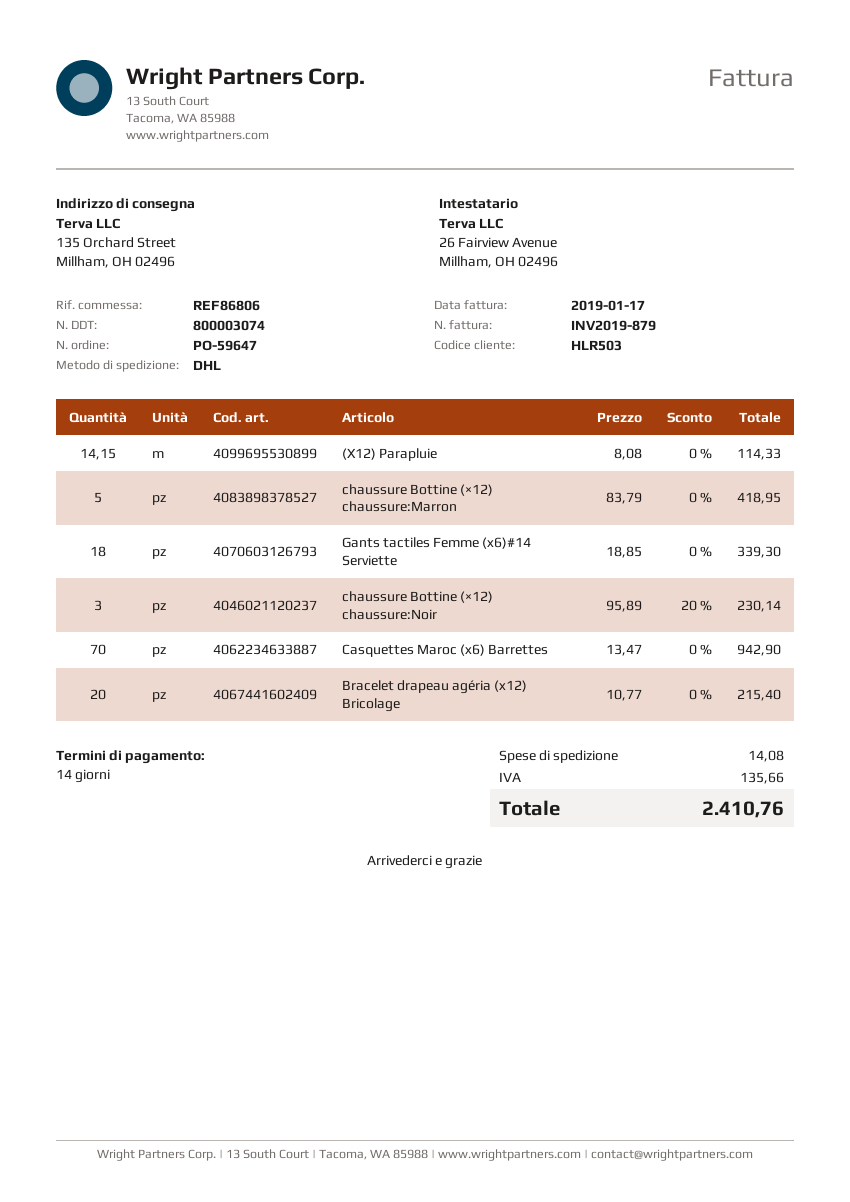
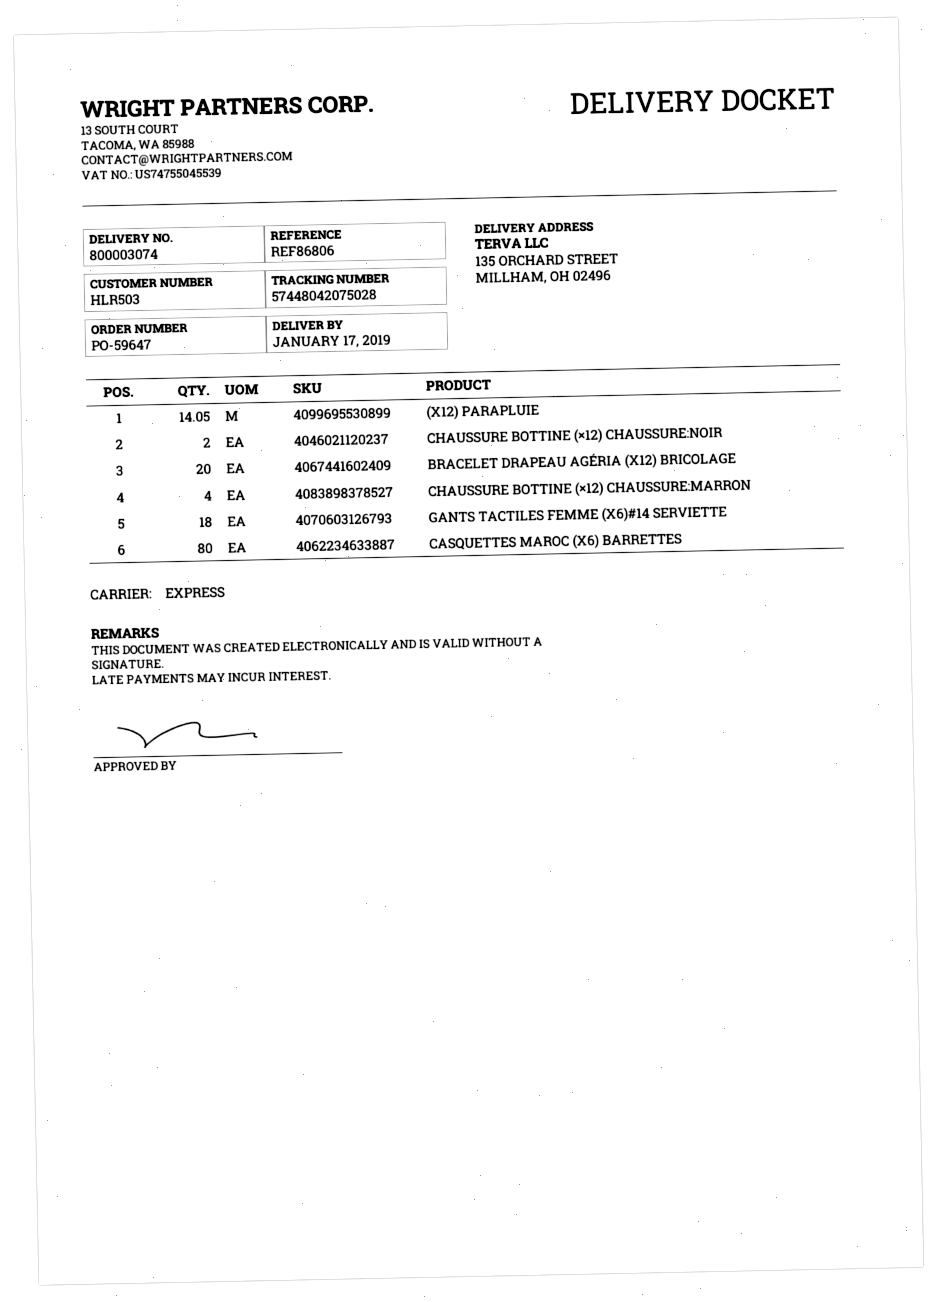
shipping method: DHL -> express
(X12) Parapluie: 14.15 -> 14.05
chaussure Bottine (×12) chaussure:Marron: 5 -> 4
chaussure Bottine (×12) chaussure:Noir: 3 -> 2
Casquettes Maroc (x6) Barrettes: 70 -> 80

